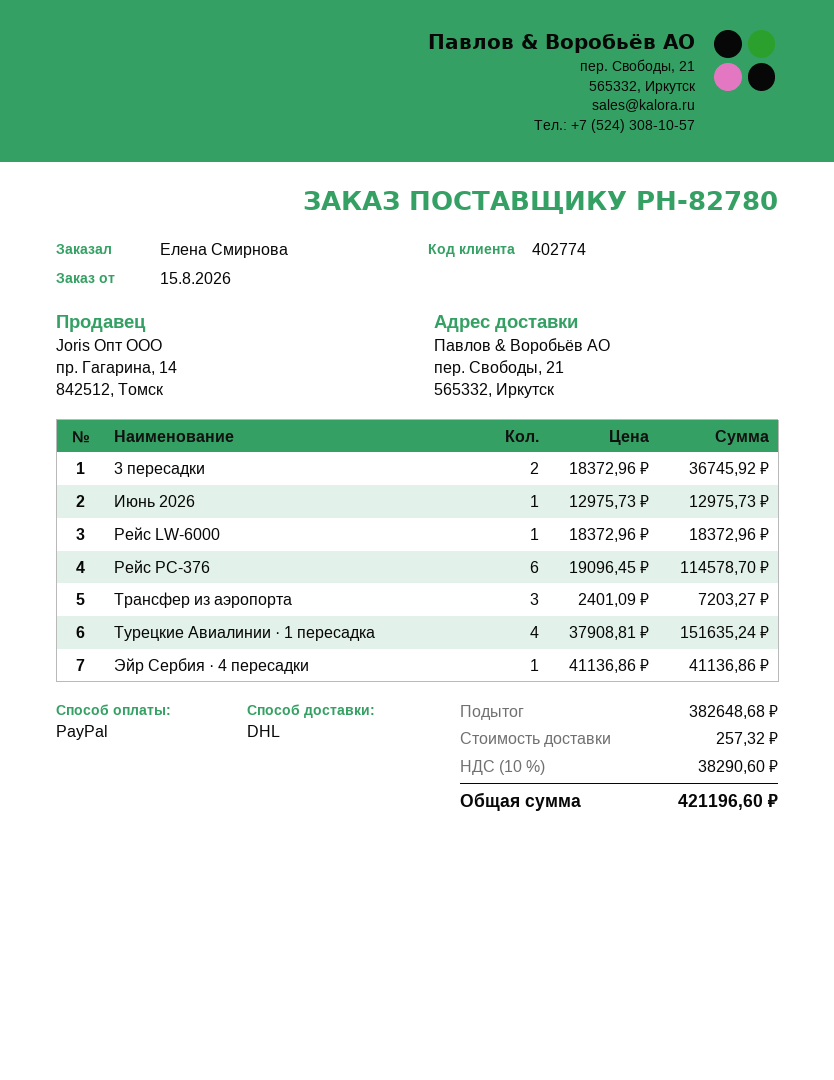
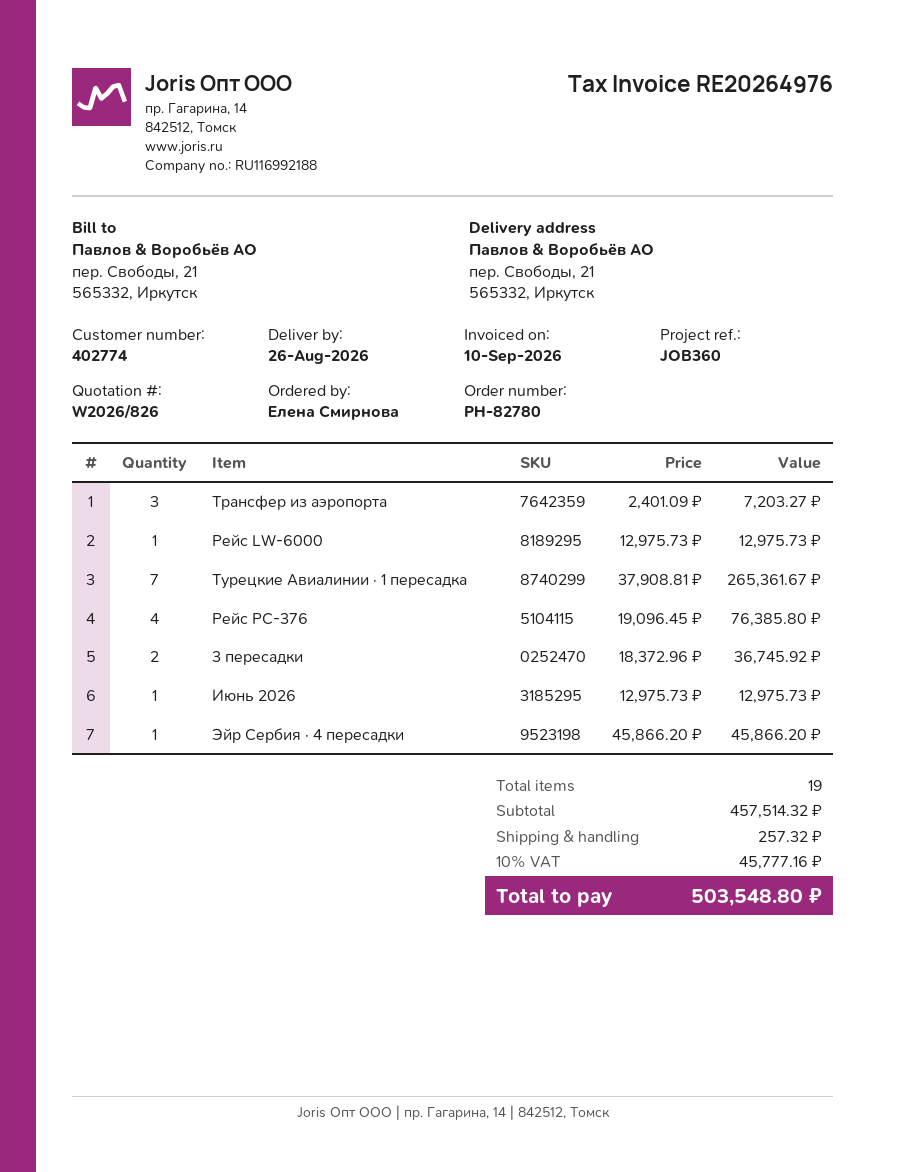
Рейс LW-6000: 1 x 18372.96 = 18372.96 -> 1 x 12975.73 = 12975.73
Рейс PC-376: 6 x 19096.45 = 114578.70 -> 4 x 19096.45 = 76385.80
Турецкие Авиалинии · 1 пересадка: 4 x 37908.81 = 151635.24 -> 7 x 37908.81 = 265361.67
Эйр Сербия · 4 пересадки: 1 x 41136.86 = 41136.86 -> 1 x 45866.20 = 45866.20
subtotal: 382648.68 -> 457514.32
tax: 10% = 38290.60 -> 10% = 45777.16
total: 421196.60 -> 503548.80

